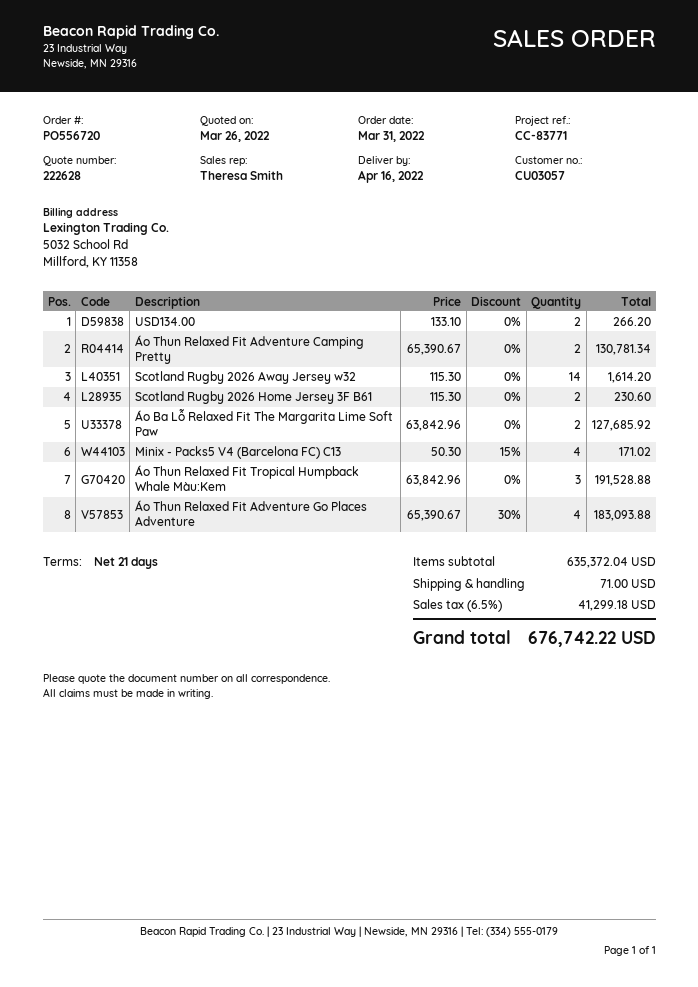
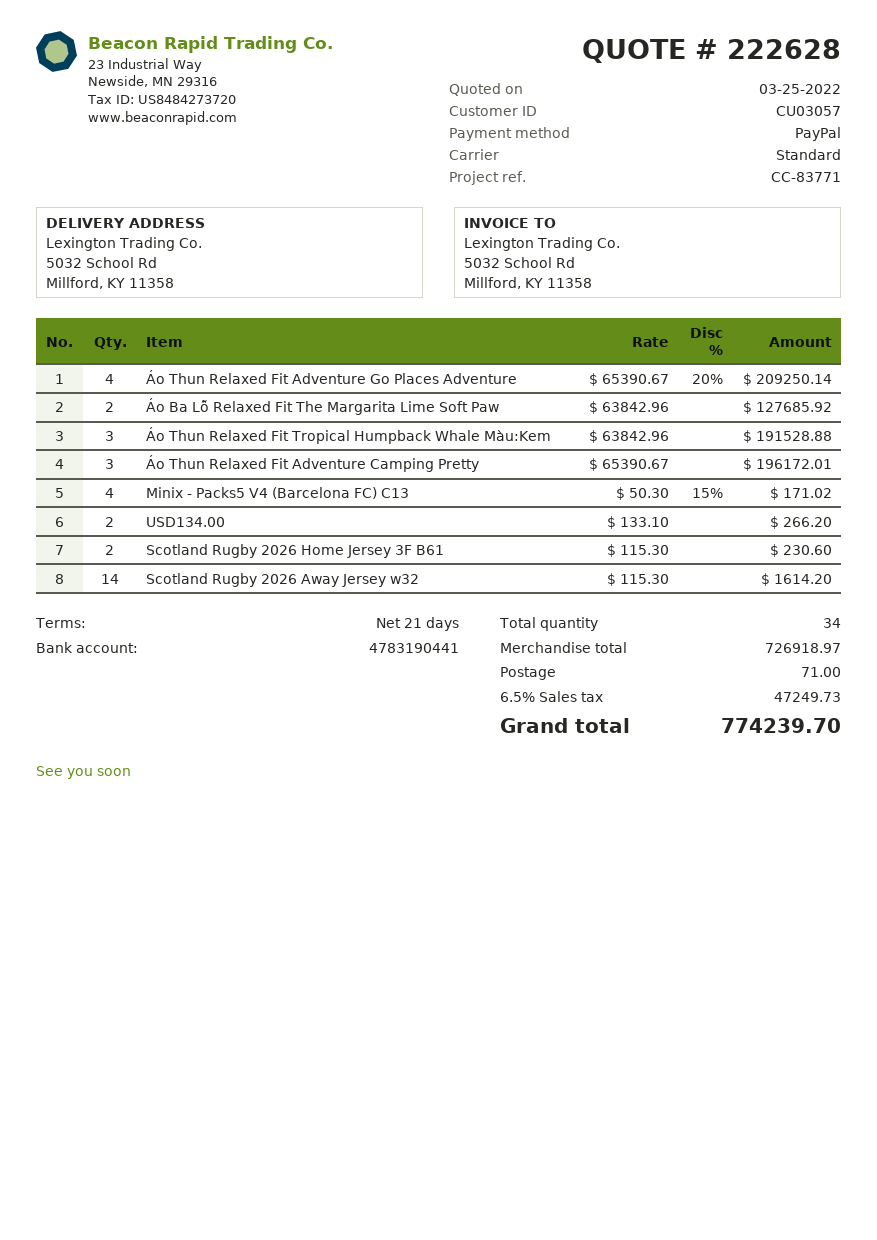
quote date: 2022-03-26 -> 2022-03-25
Áo Thun Relaxed Fit Adventure Camping Pretty: 2 x 65390.67 = 130781.34 -> 3 x 65390.67 = 196172.01
Áo Thun Relaxed Fit Adventure Go Places Adventure: 4 x 65390.67 - 30% = 183093.88 -> 4 x 65390.67 - 20% = 209250.14
subtotal: 635372.04 -> 726918.97
tax: 6.5% = 41299.18 -> 6.5% = 47249.73
total: 676742.22 -> 774239.70

